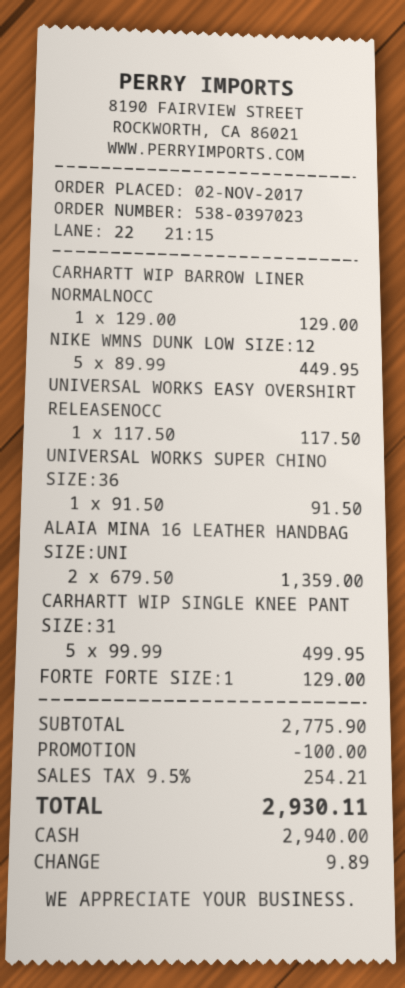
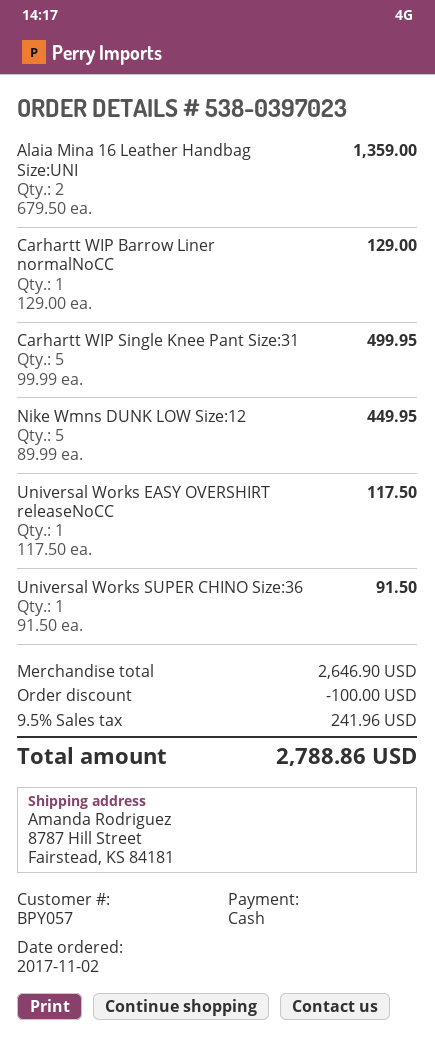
FORTE FORTE SIZE:1: 1 x 129.00 = 129.00 -> none
subtotal: 2775.90 -> 2646.90
tax: 9.5% = 254.21 -> 9.5% = 241.96
total: 2930.11 -> 2788.86

